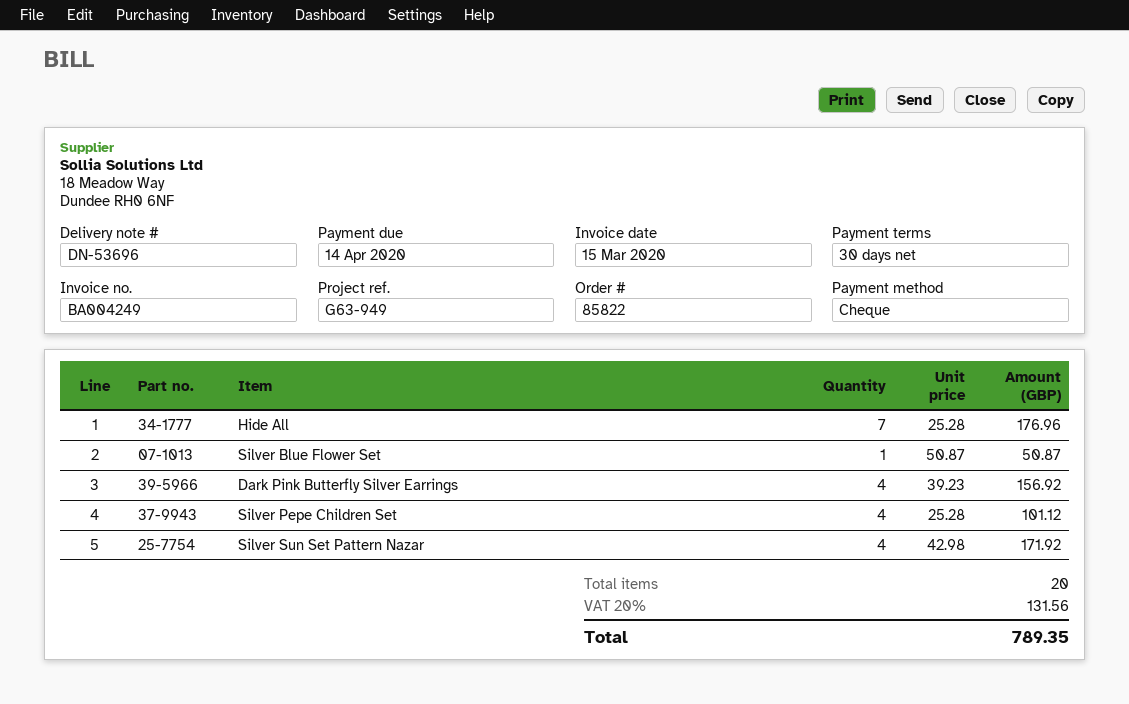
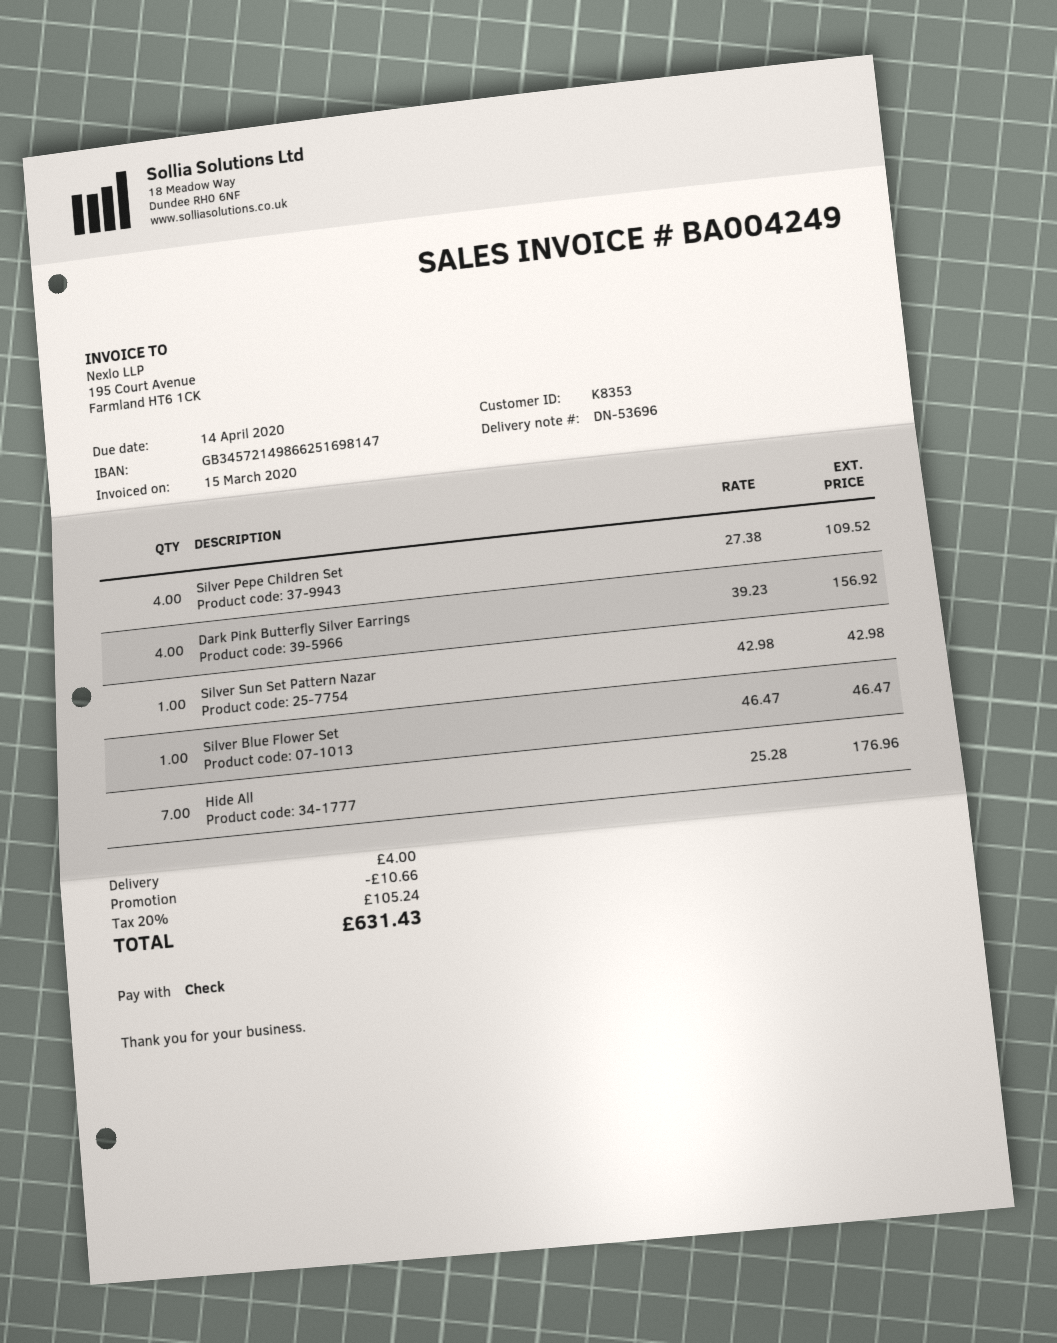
Silver Blue Flower Set: 1 x 50.87 = 50.87 -> 1 x 46.47 = 46.47
Silver Pepe Children Set: 4 x 25.28 = 101.12 -> 4 x 27.38 = 109.52
Silver Sun Set Pattern Nazar: 4 x 42.98 = 171.92 -> 1 x 42.98 = 42.98
discount: none -> 10.66
shipping: none -> 4.00
tax: 20% = 131.56 -> 20% = 105.24
total: 789.35 -> 631.43

